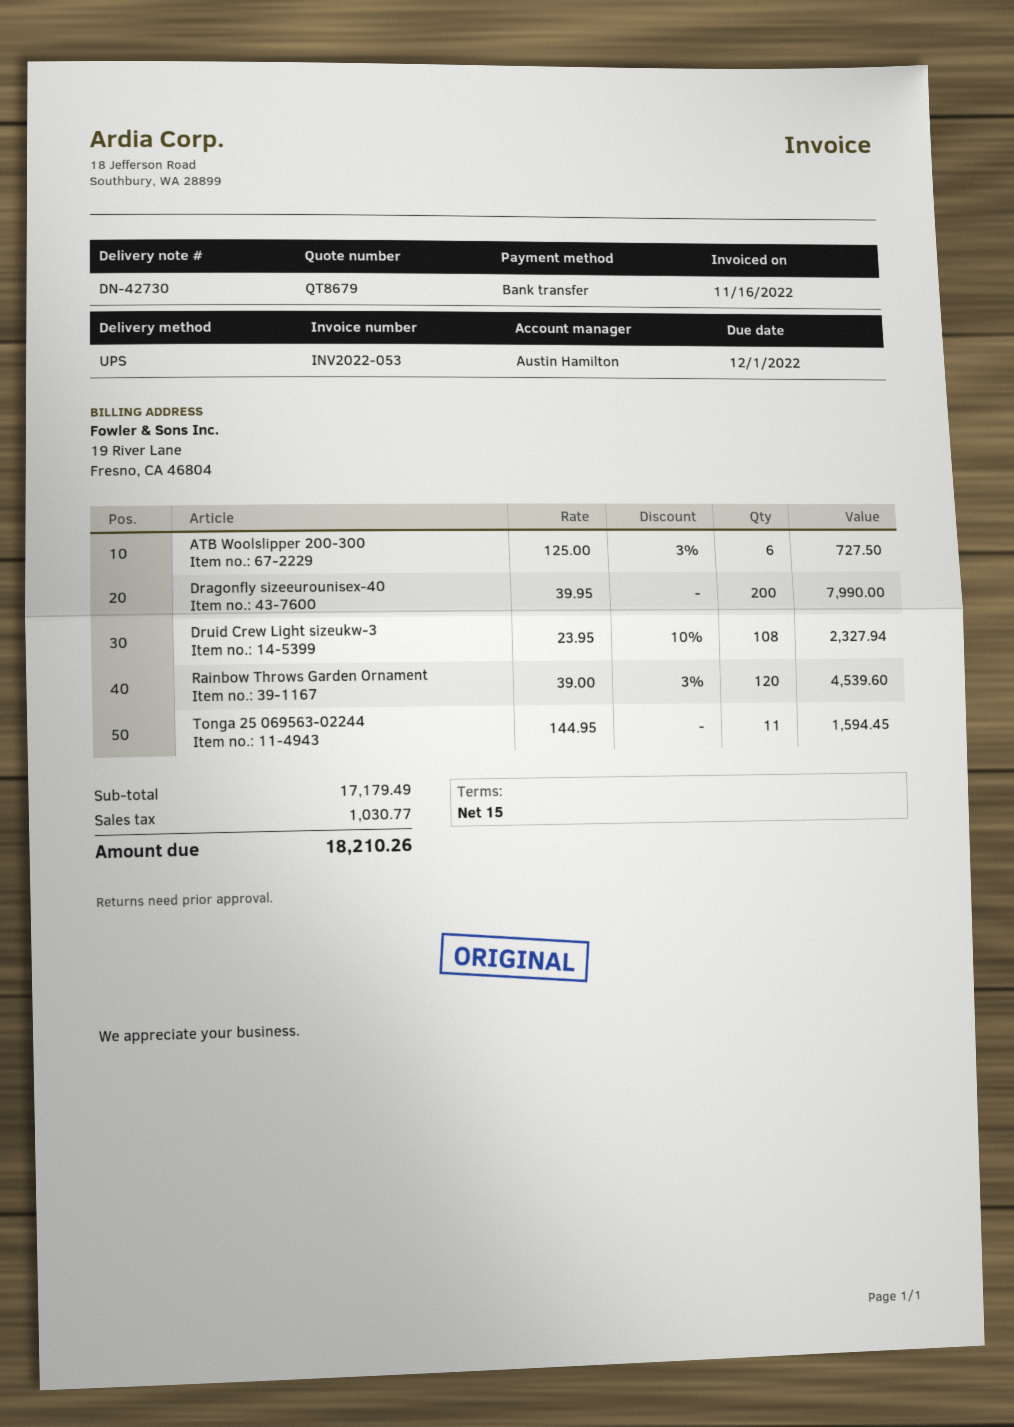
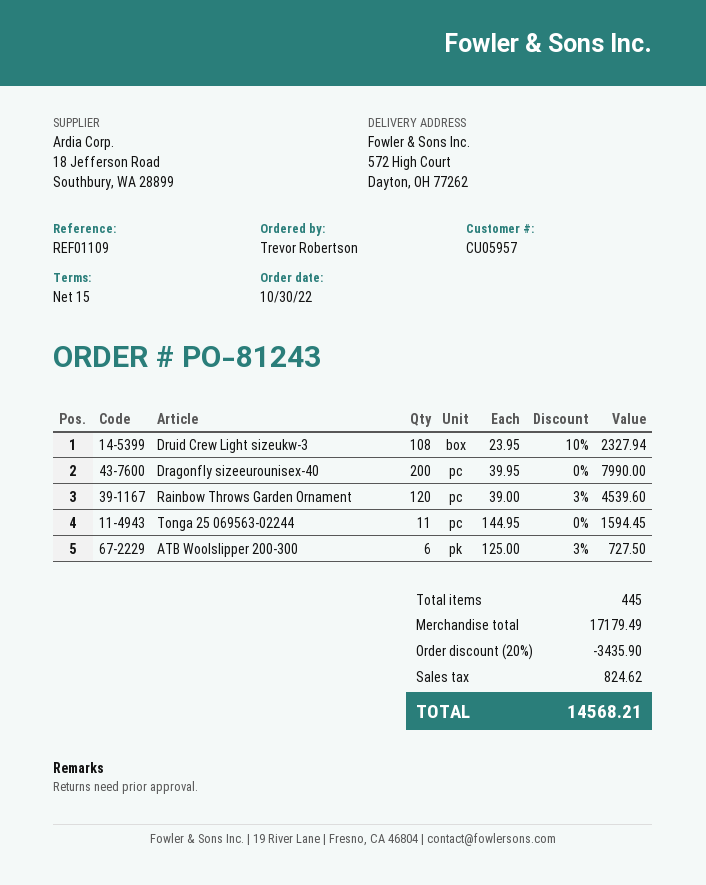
discount: none -> 20% = 3435.90
tax: 1030.77 -> 824.62
total: 18210.26 -> 14568.21

